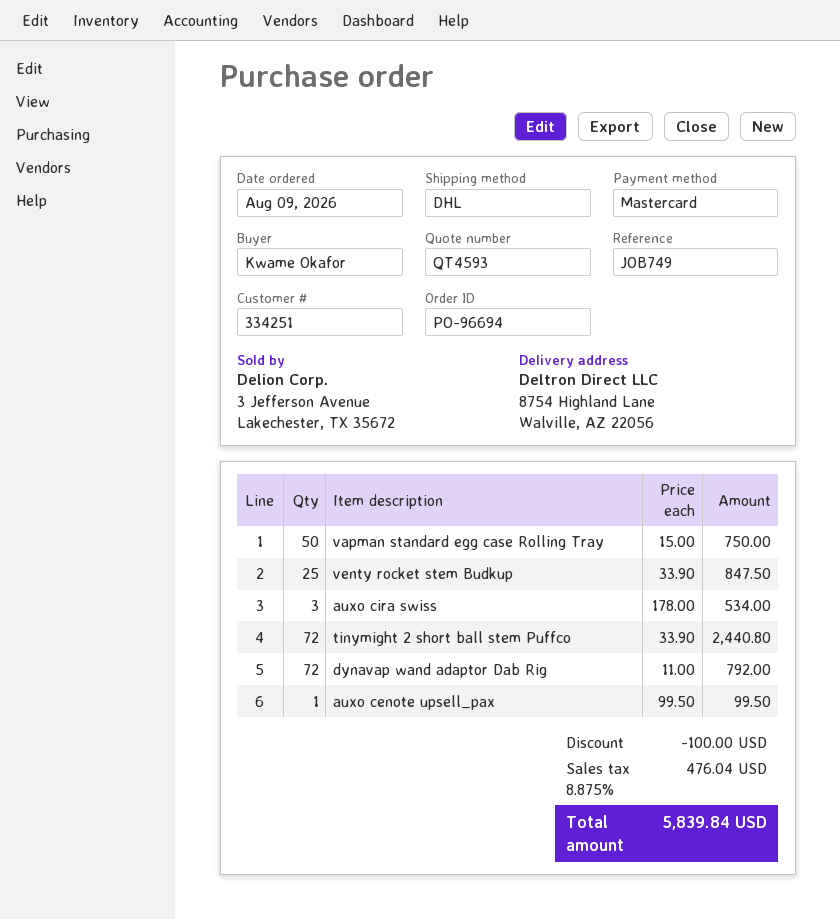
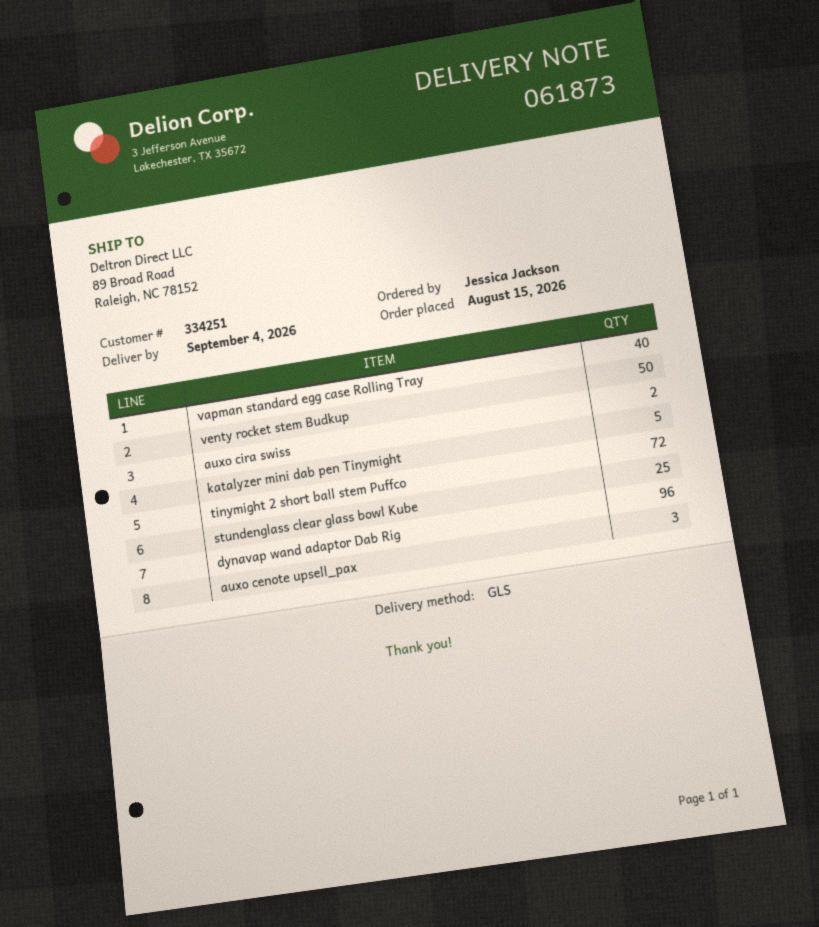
order date: 2026-08-09 -> 2026-08-15
ordered by: Kwame Okafor -> Jessica Jackson
shipping method: DHL -> GLS
ship to: 8754 Highland Lane, Walville, AZ 22056 -> 89 Broad Road, Raleigh, NC 78152
vapman standard egg case Rolling Tray: 50 -> 40
venty rocket stem Budkup: 25 -> 50
auxo cira swiss: 3 -> 2
dynavap wand adaptor Dab Rig: 72 -> 96
auxo cenote upsell_pax: 1 -> 3
katalyzer mini dab pen Tinymight: none -> 5
stundenglass clear glass bowl Kube: none -> 25

